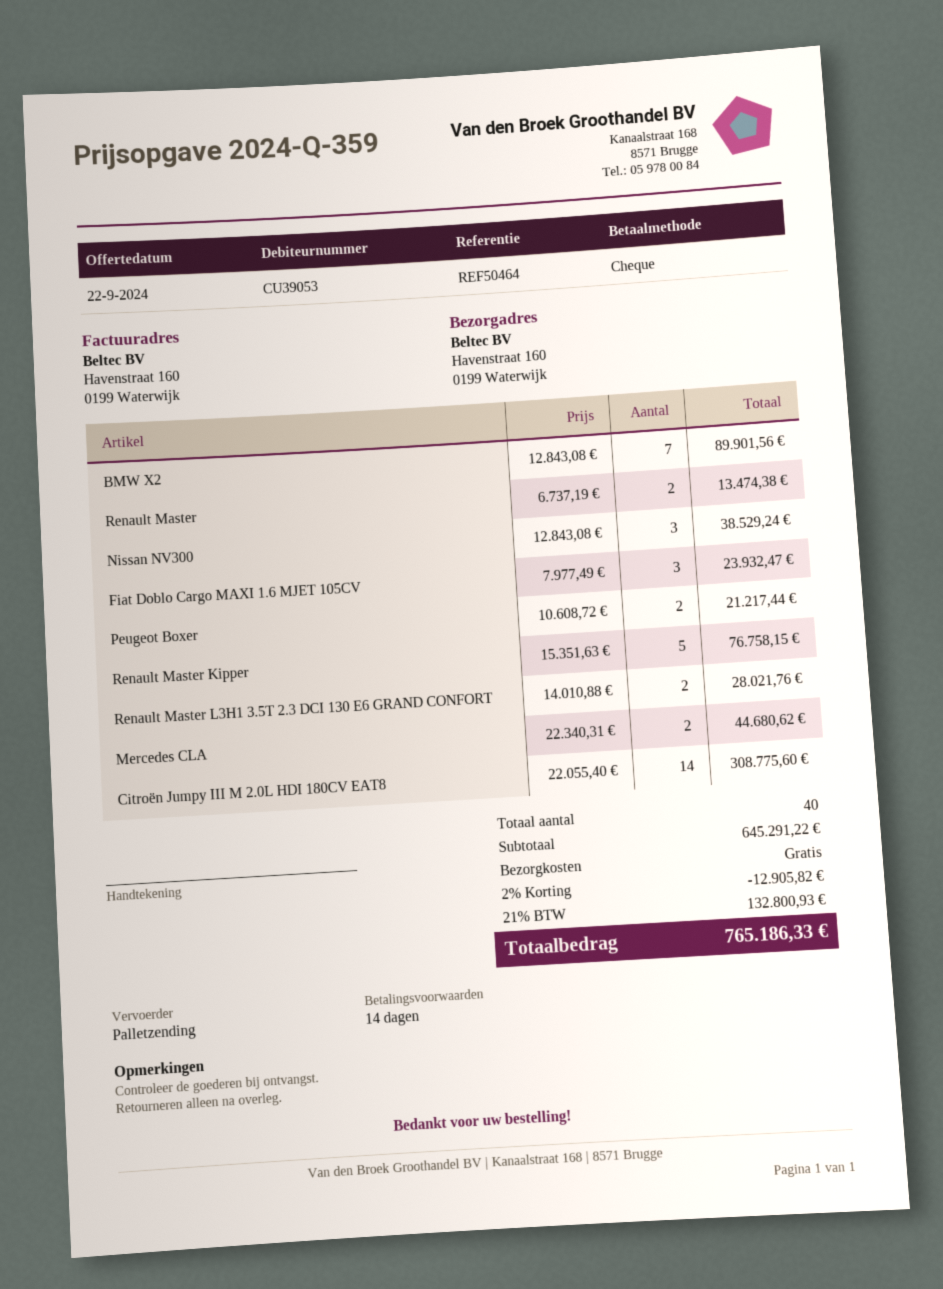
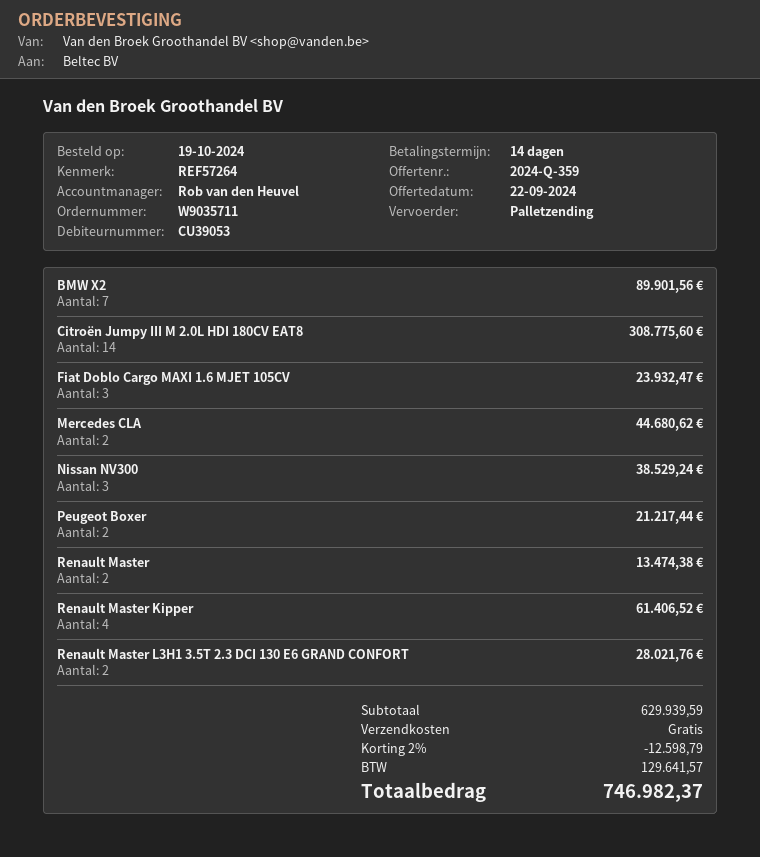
reference: REF50464 -> REF57264
Renault Master Kipper: 5 for 76758.15 -> 4 for 61406.52
subtotal: 645291.22 -> 629939.59
discount: 2% = 12905.82 -> 2% = 12598.79
tax: 132800.93 -> 129641.57
total: 765186.33 -> 746982.37

